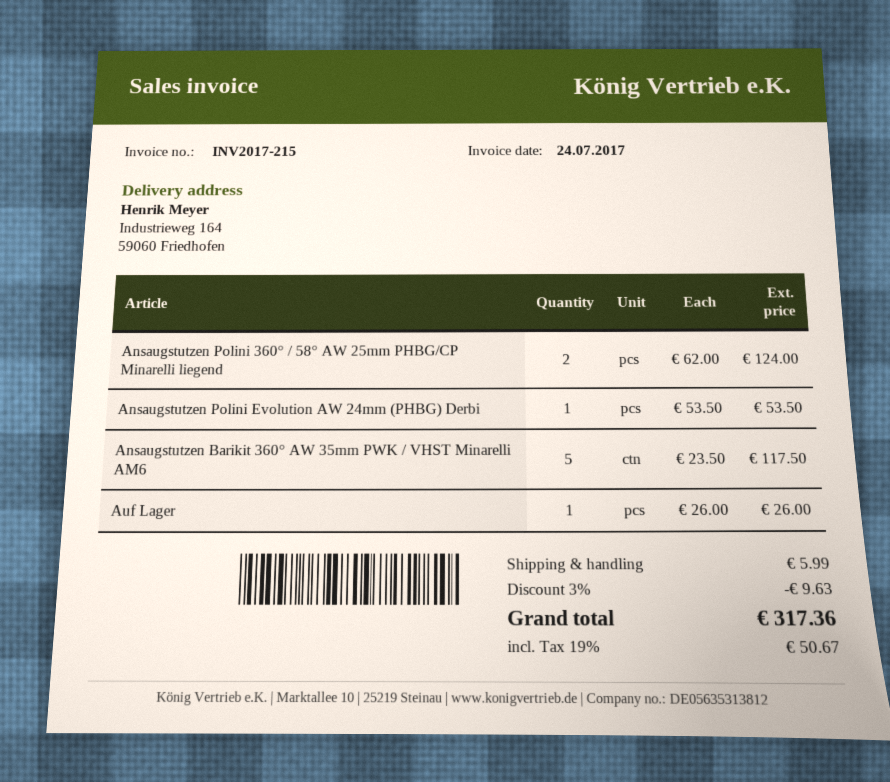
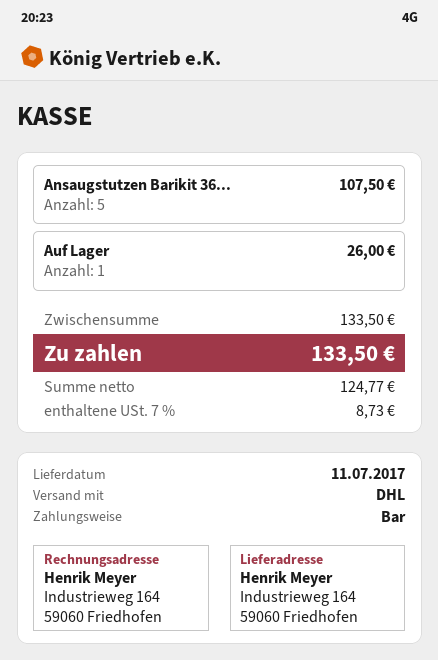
Ansaugstutzen Polini 360° / 58° AW 25mm PHBG/CP Minarelli liegend: 2 for 124.00 -> none
Ansaugstutzen Polini Evolution AW 24mm (PHBG) Derbi: 1 for 53.50 -> none
Ansaugstutzen Barikit 360° AW 35mm PWK / VHST Minarelli AM6: 5 for 117.50 -> 5 for 107.50
discount: 3% = 9.63 -> none
shipping: 5.99 -> none
tax: 19% = 50.67 -> 7% = 8.73
total: 317.36 -> 133.50

